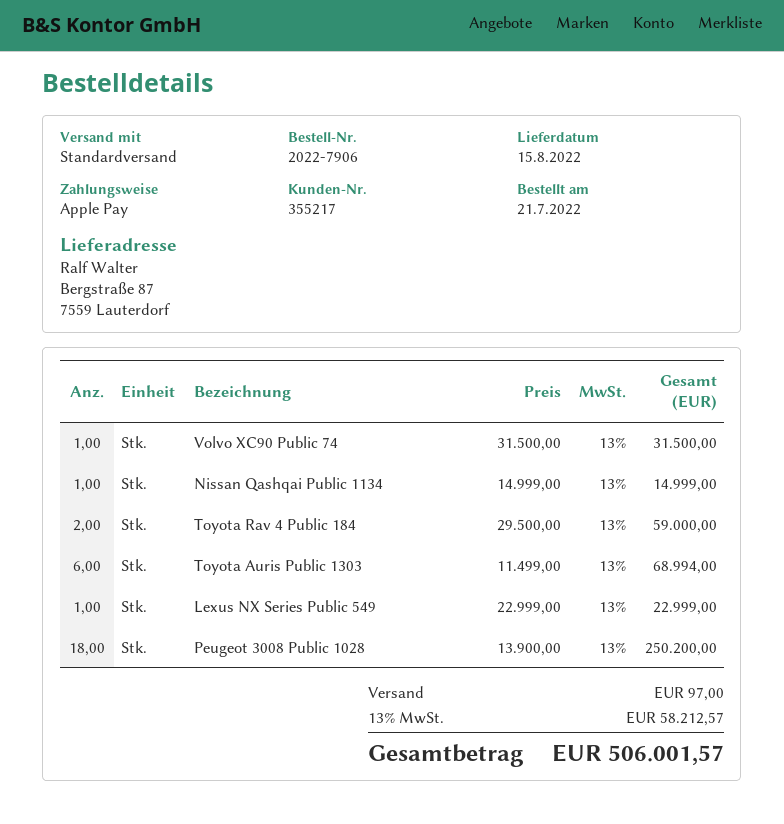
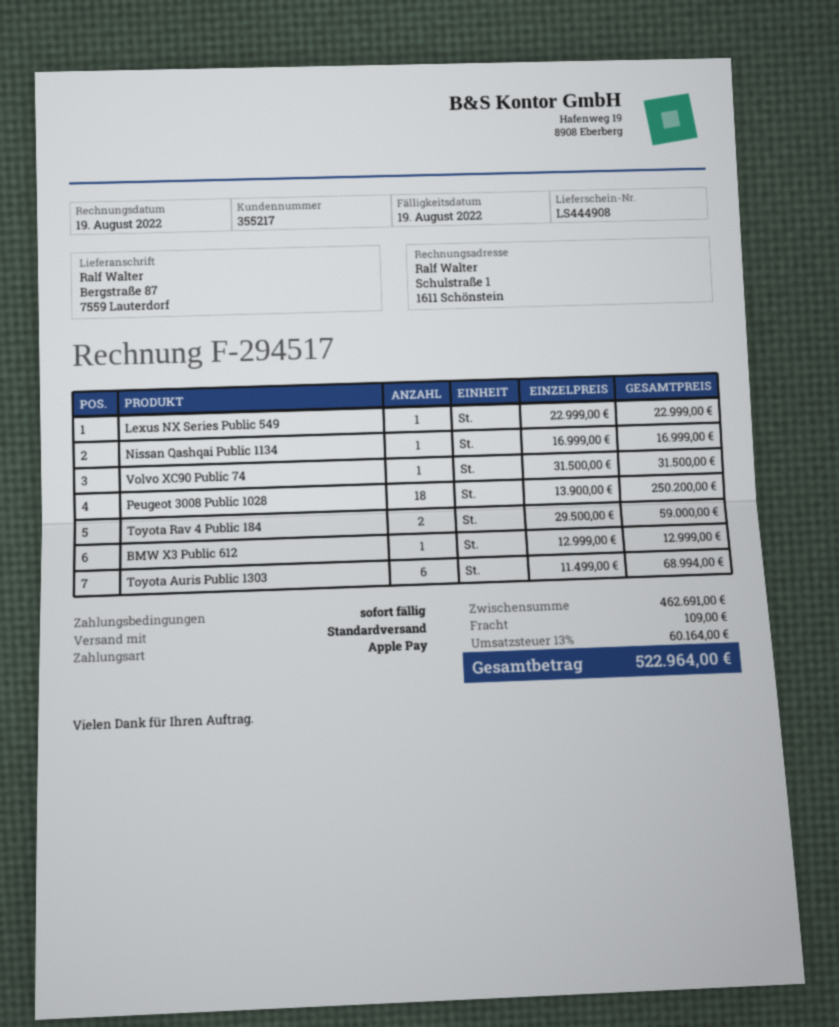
Nissan Qashqai Public 1134: 1 x 14999.00 = 14999.00 -> 1 x 16999.00 = 16999.00
BMW X3 Public 612: none -> 1 x 12999.00 = 12999.00
shipping: 97.00 -> 109.00
tax: 13% = 58212.57 -> 13% = 60164.00
total: 506001.57 -> 522964.00

